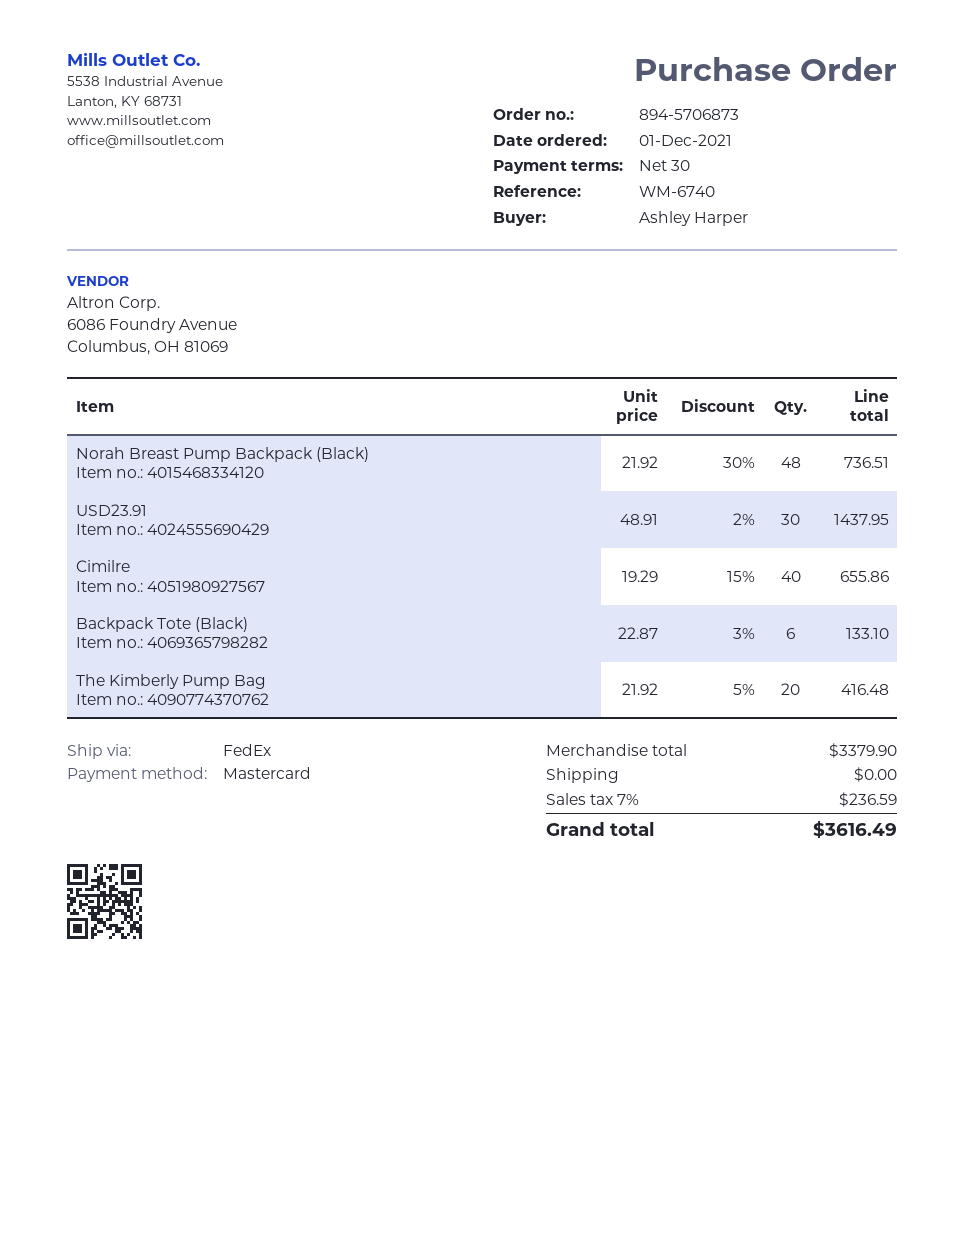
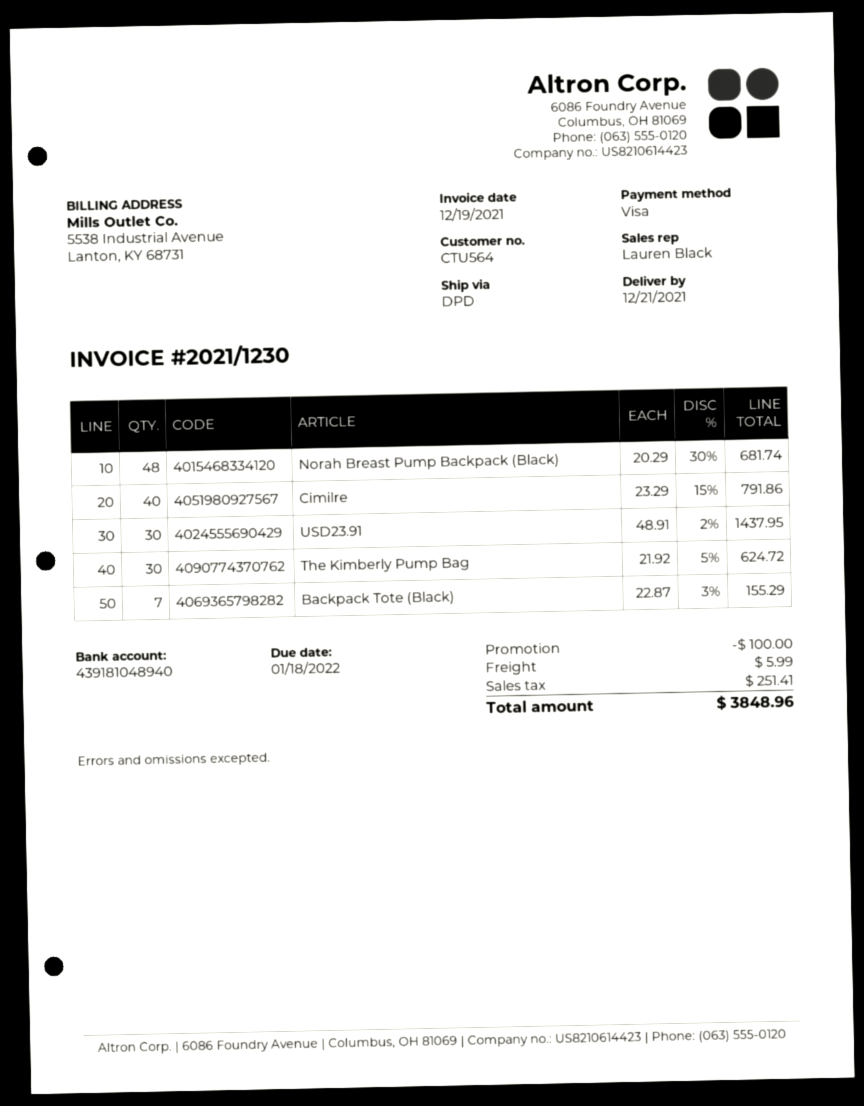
payment method: Mastercard -> Visa
shipping method: FedEx -> DPD
Norah Breast Pump Backpack (Black): 48 x 21.92 - 30% = 736.51 -> 48 x 20.29 - 30% = 681.74
Cimilre: 40 x 19.29 - 15% = 655.86 -> 40 x 23.29 - 15% = 791.86
Backpack Tote (Black): 6 x 22.87 - 3% = 133.10 -> 7 x 22.87 - 3% = 155.29
The Kimberly Pump Bag: 20 x 21.92 - 5% = 416.48 -> 30 x 21.92 - 5% = 624.72
discount: none -> 100.00
shipping: 0.00 -> 5.99
tax: 236.59 -> 251.41
total: 3616.49 -> 3848.96

